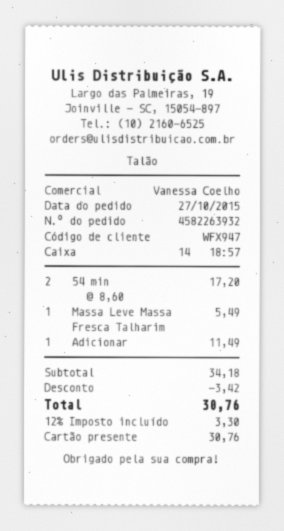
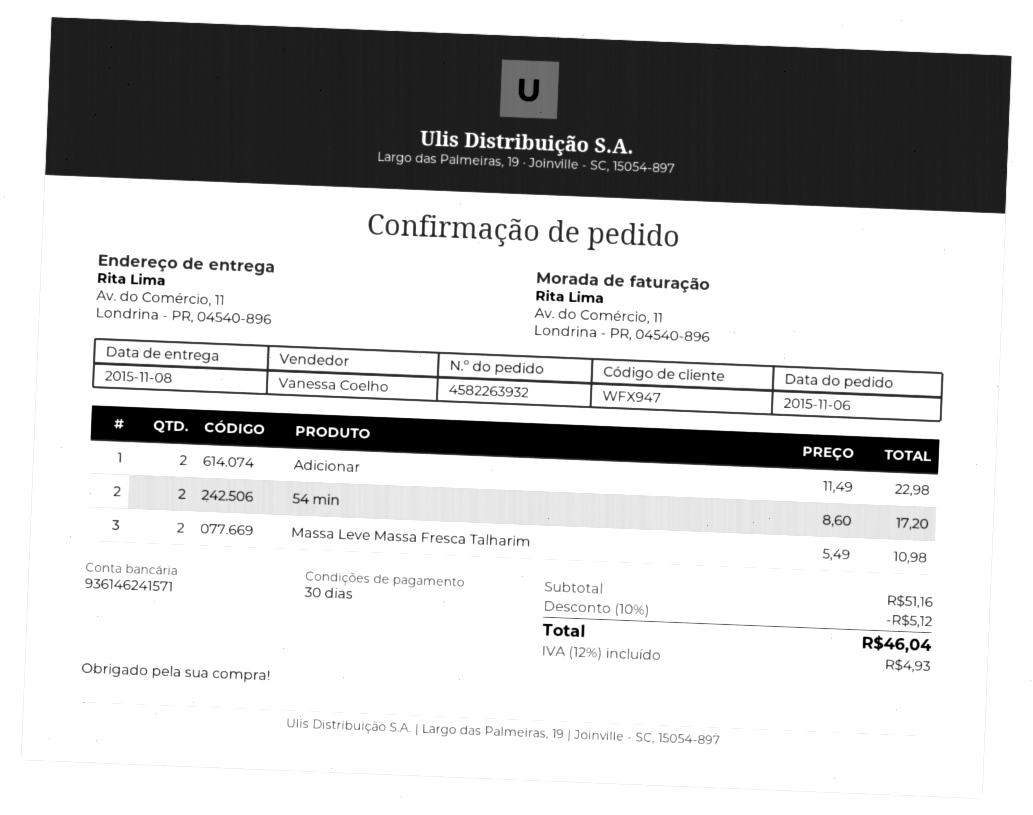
order date: 2015-10-27 -> 2015-11-06
Massa Leve Massa Fresca Talharim: 1 x 5.49 = 5.49 -> 2 x 5.49 = 10.98
Adicionar: 1 x 11.49 = 11.49 -> 2 x 11.49 = 22.98
subtotal: 34.18 -> 51.16
discount: 3.42 -> 5.12
tax: 12% = 3.30 -> 12% = 4.93
total: 30.76 -> 46.04

